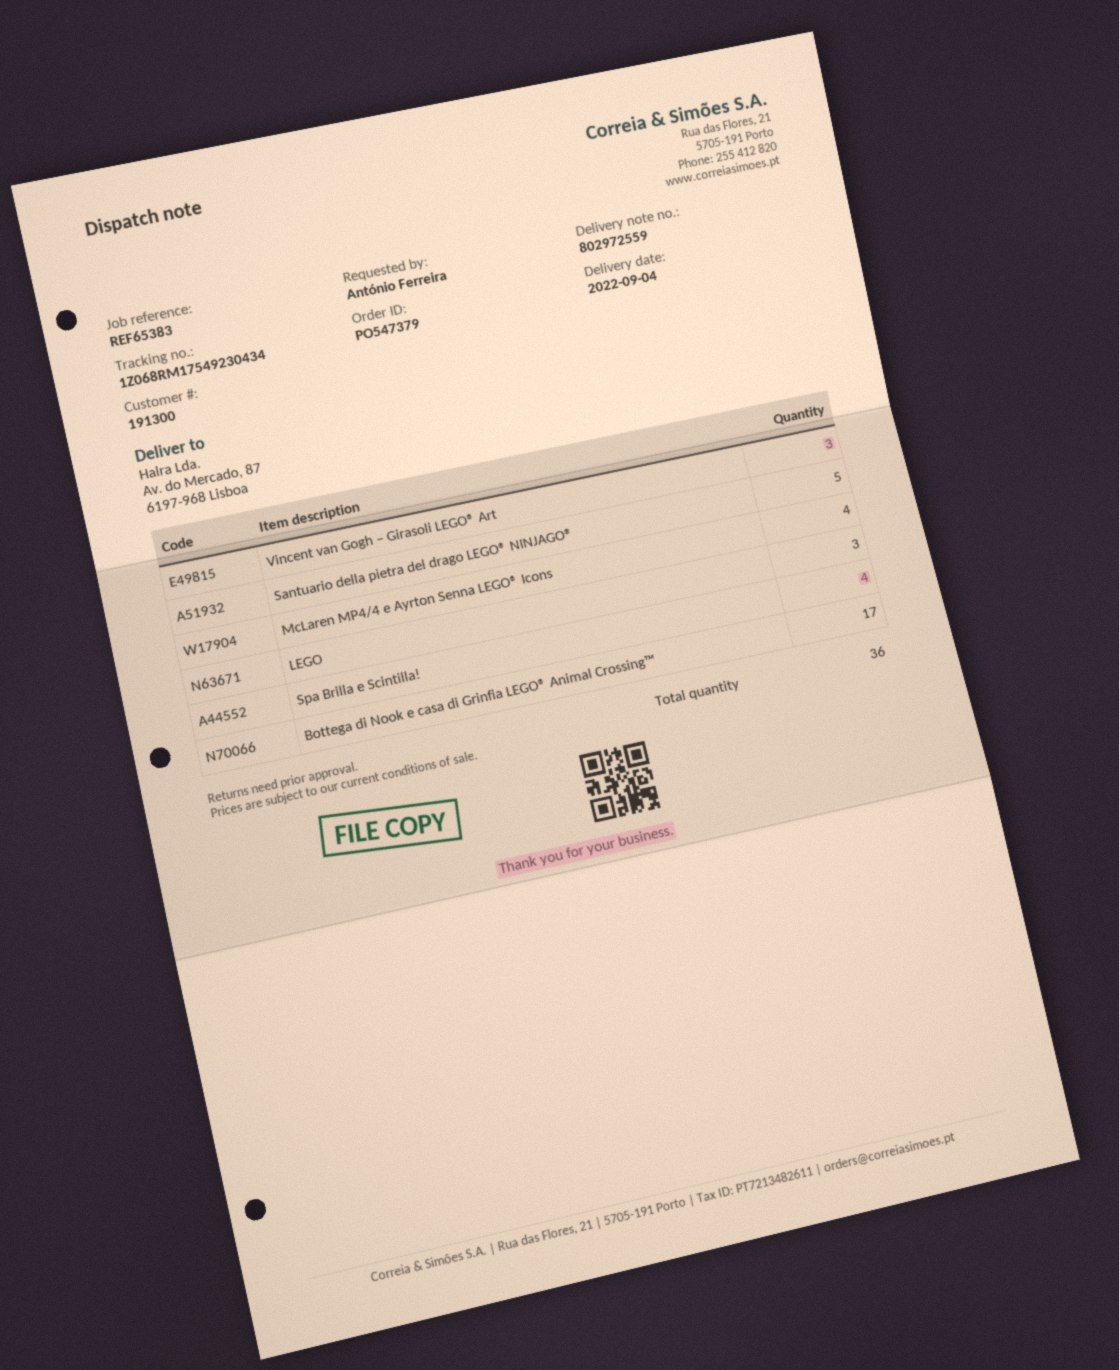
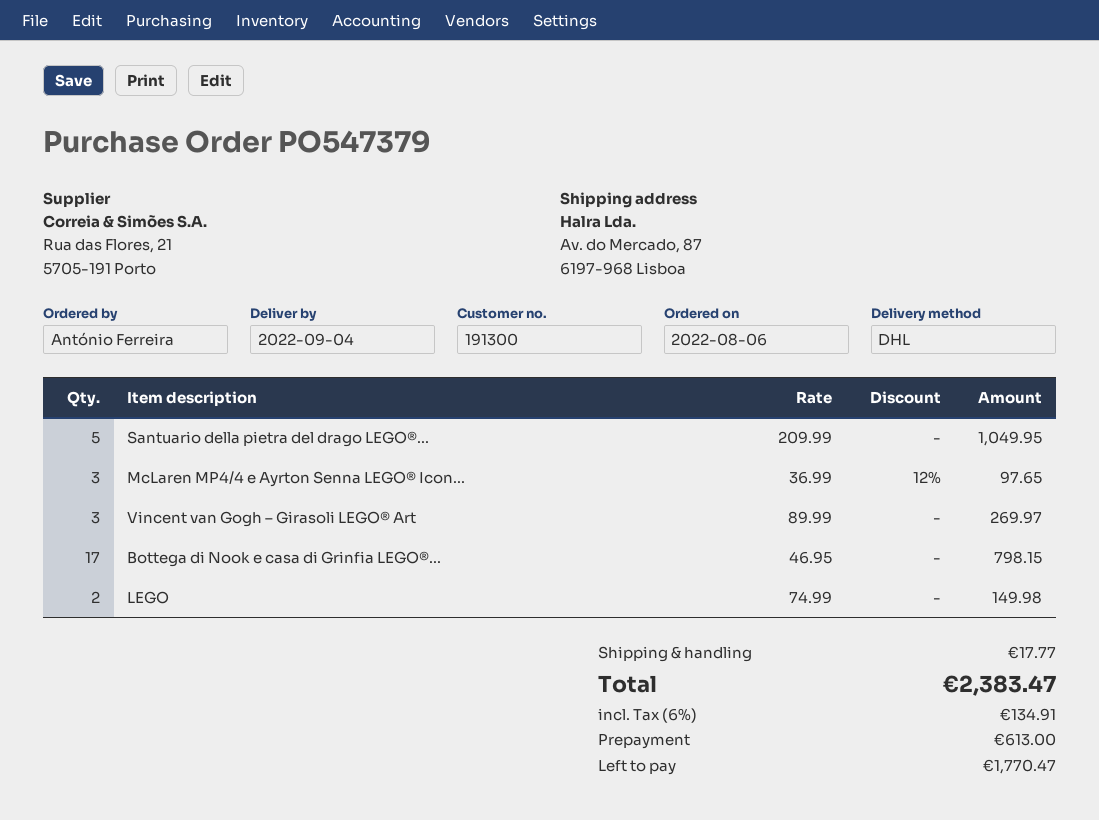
McLaren MP4/4 e Ayrton Senna LEGO® Icons: 4 -> 3
LEGO: 3 -> 2
Spa Brilla e Scintilla!: 4 -> none

